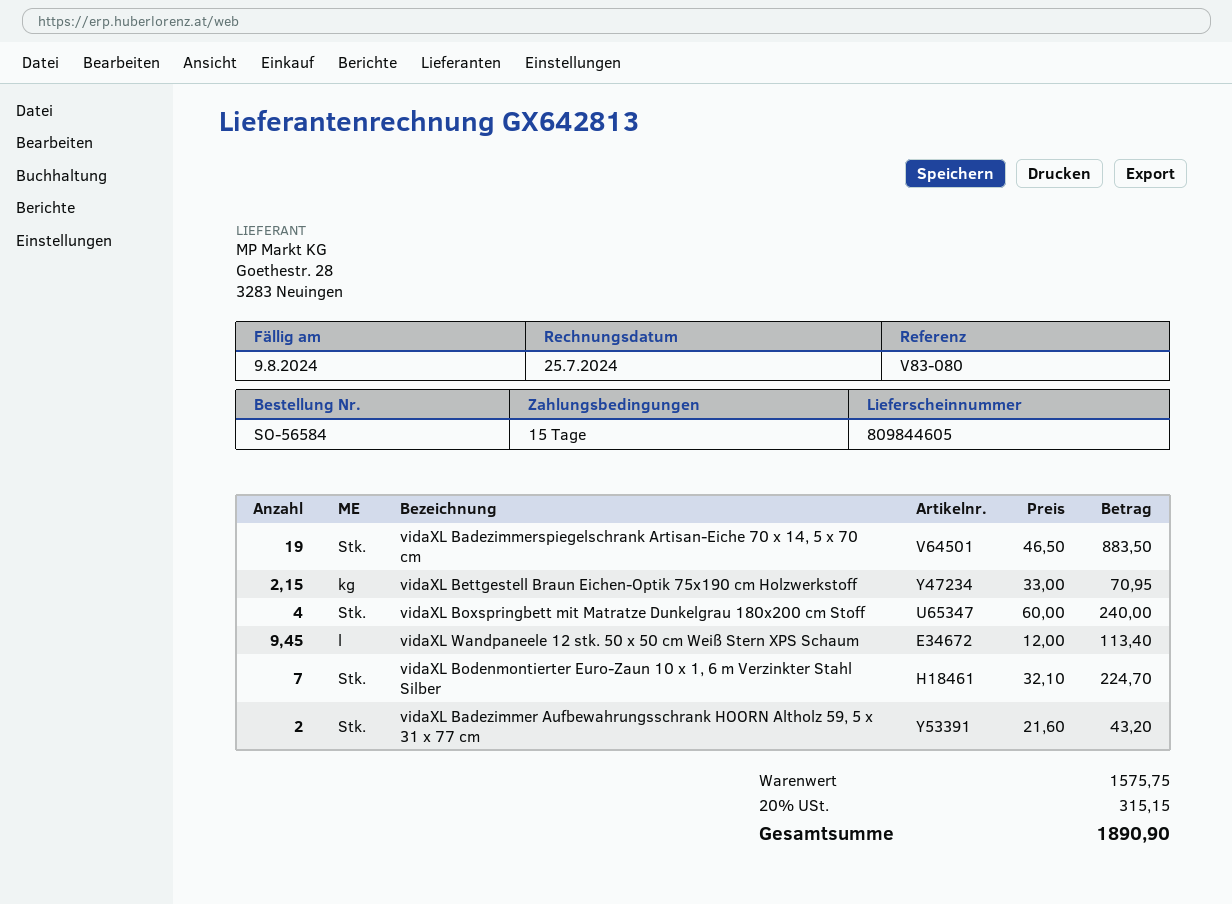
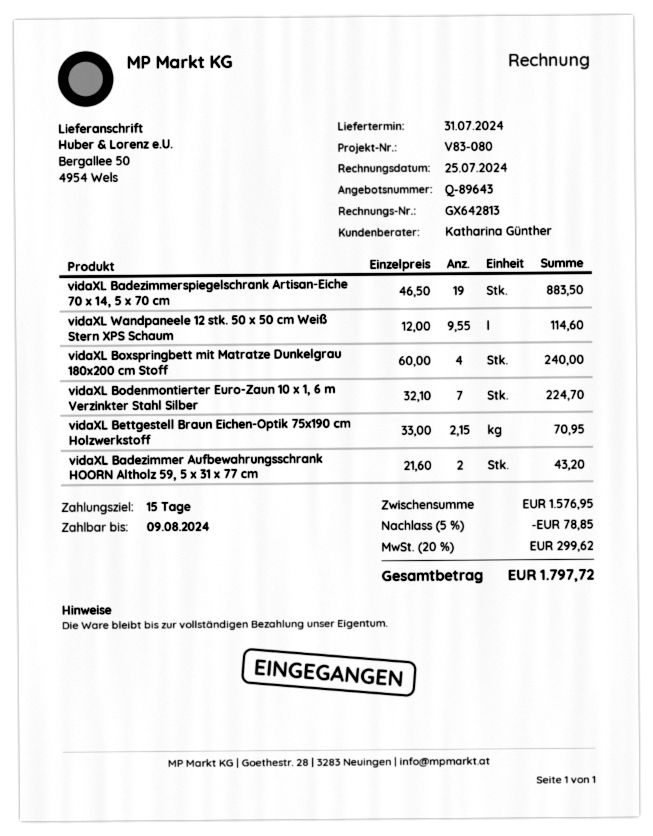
vidaXL Wandpaneele 12 stk. 50 x 50 cm Weiß Stern XPS Schaum: 9.45 x 12.00 = 113.40 -> 9.55 x 12.00 = 114.60
subtotal: 1575.75 -> 1576.95
discount: none -> 5% = 78.85
tax: 20% = 315.15 -> 20% = 299.62
total: 1890.90 -> 1797.72

